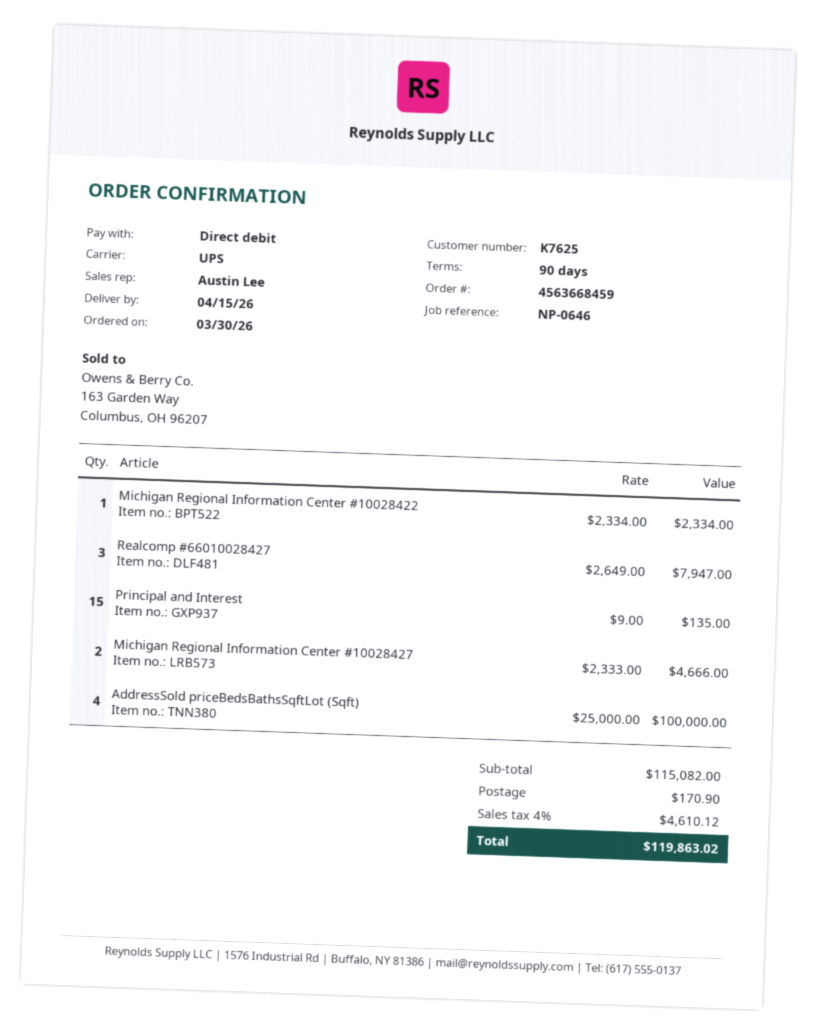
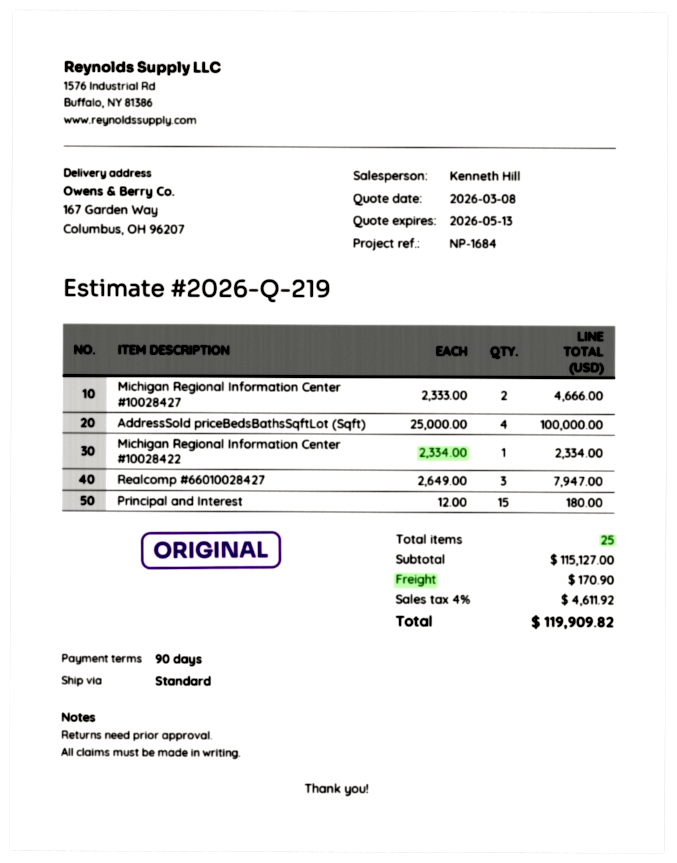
reference: NP-0646 -> NP-1684
sales rep: Austin Lee -> Kenneth Hill
shipping method: UPS -> standard
Principal and Interest: 15 x 9.00 = 135.00 -> 15 x 12.00 = 180.00
subtotal: 115082.00 -> 115127.00
tax: 4% = 4610.12 -> 4% = 4611.92
total: 119863.02 -> 119909.82

